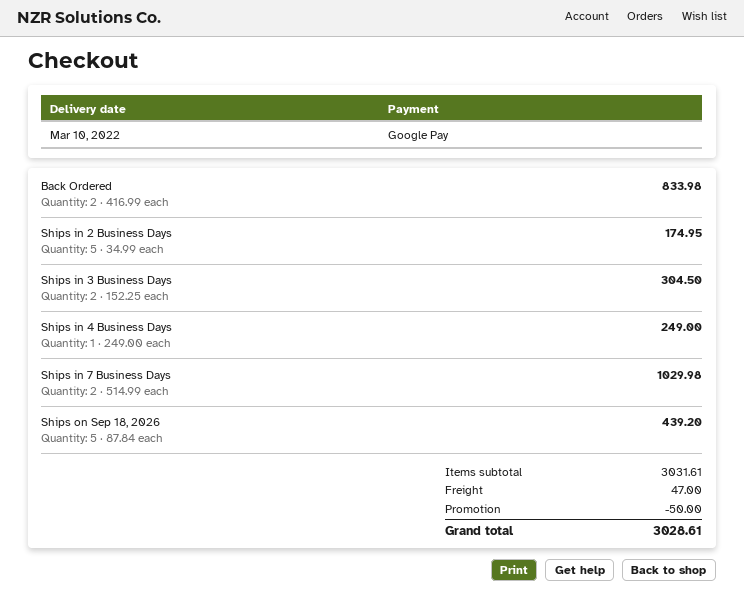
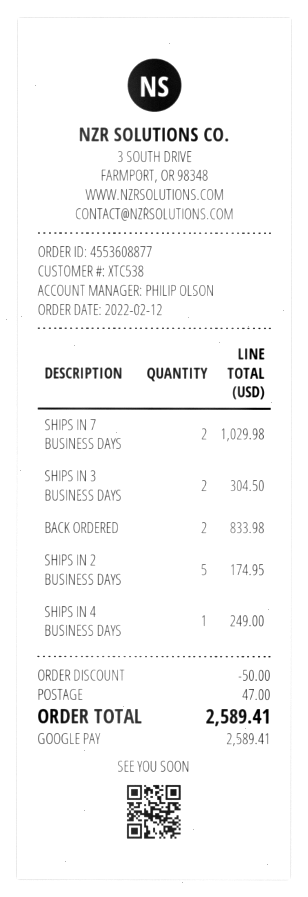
Ships on Sep 18, 2026: 5 for 439.20 -> none
total: 3028.61 -> 2589.41

